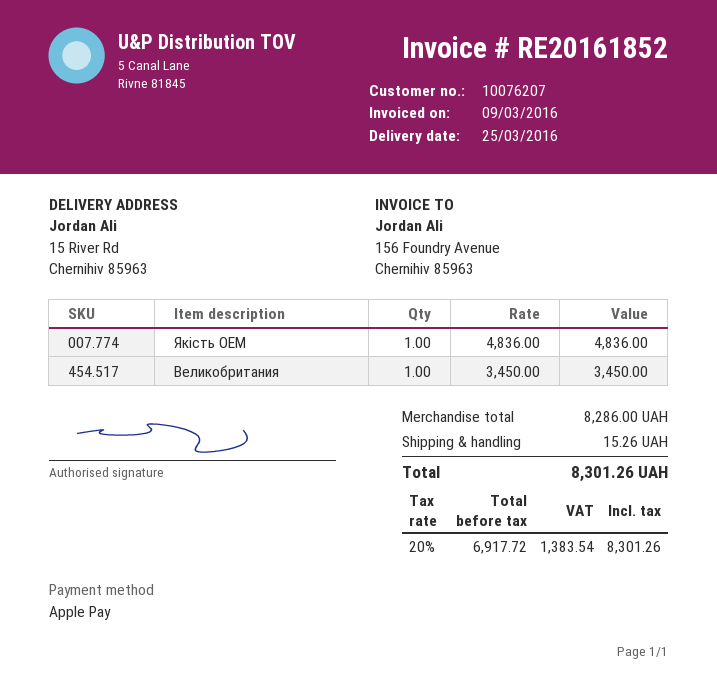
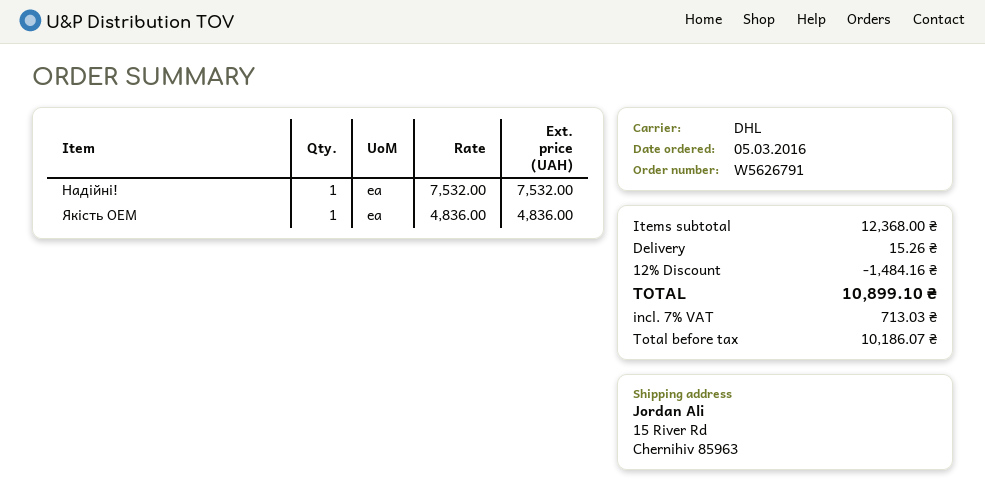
Великобритания: 1 x 3450.00 = 3450.00 -> none
Надійні!: none -> 1 x 7532.00 = 7532.00
subtotal: 8286.00 -> 12368.00
discount: none -> 12% = 1484.16
net: 6917.72 -> 10186.07
tax: 20% = 1383.54 -> 7% = 713.03
total: 8301.26 -> 10899.10

